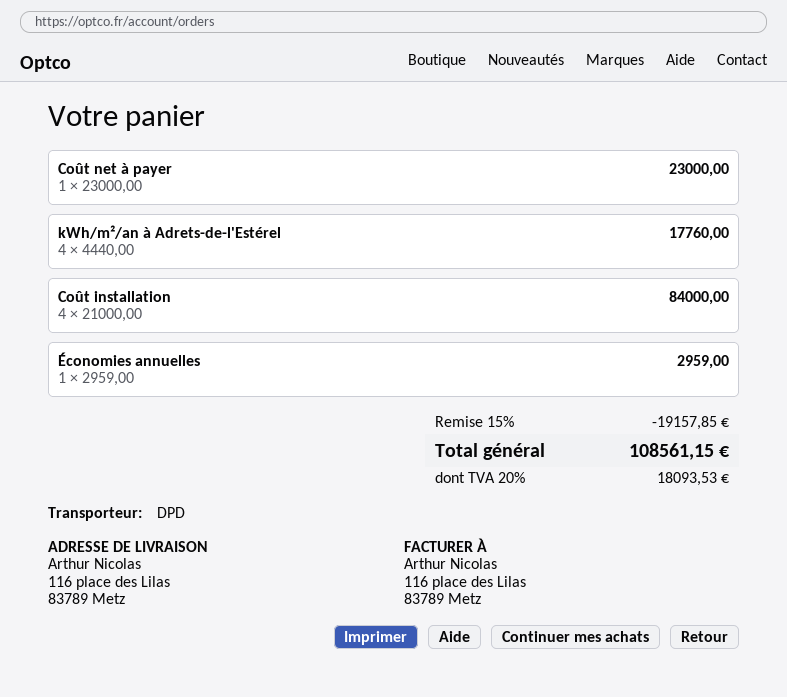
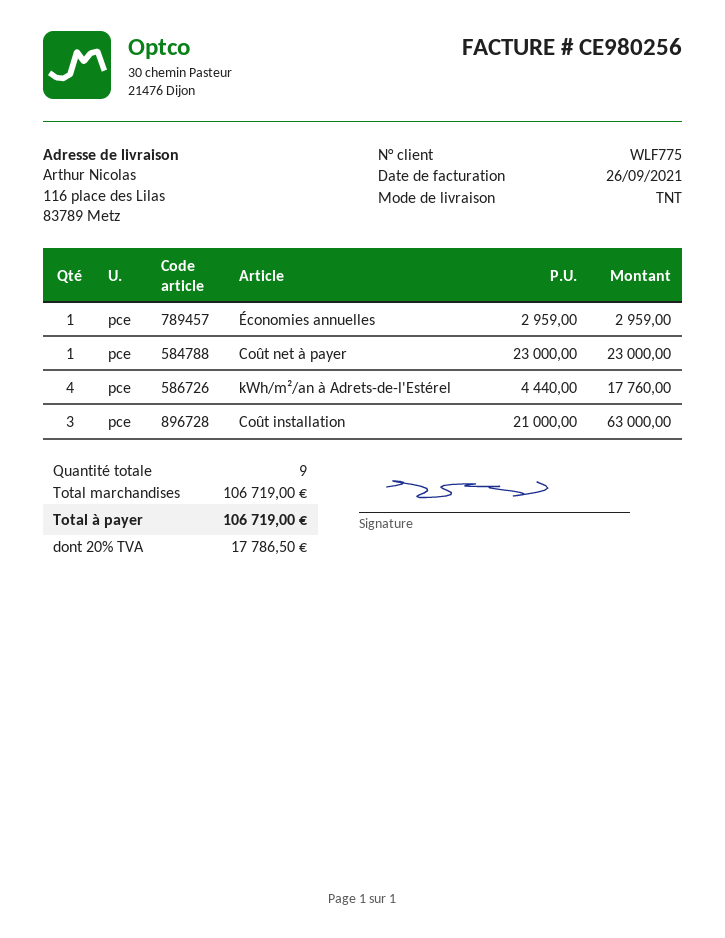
shipping method: DPD -> TNT
Coût installation: 4 x 21000.00 = 84000.00 -> 3 x 21000.00 = 63000.00
discount: 15% = 19157.85 -> none
tax: 20% = 18093.53 -> 20% = 17786.50
total: 108561.15 -> 106719.00

